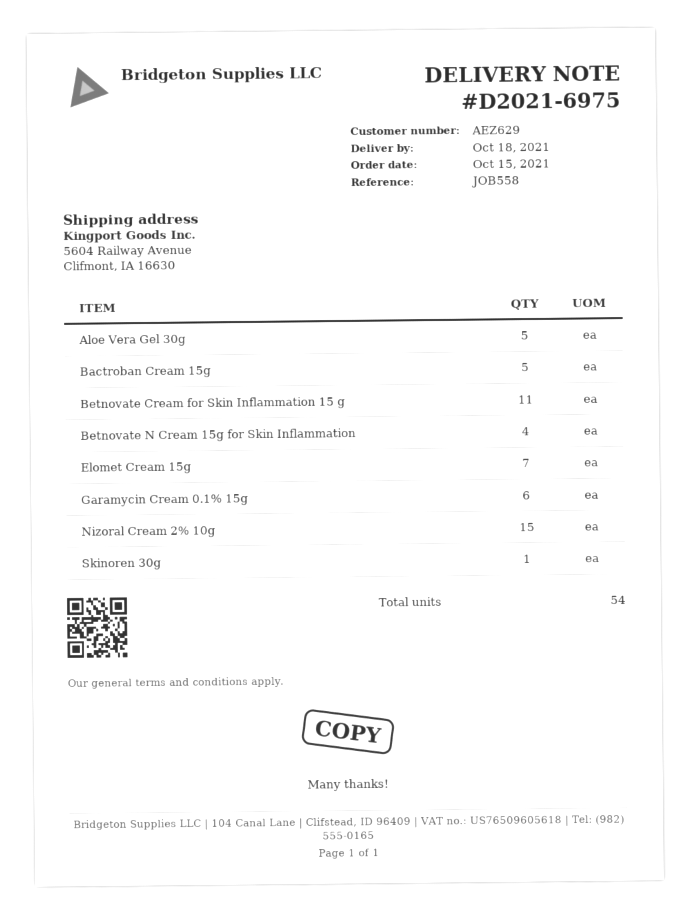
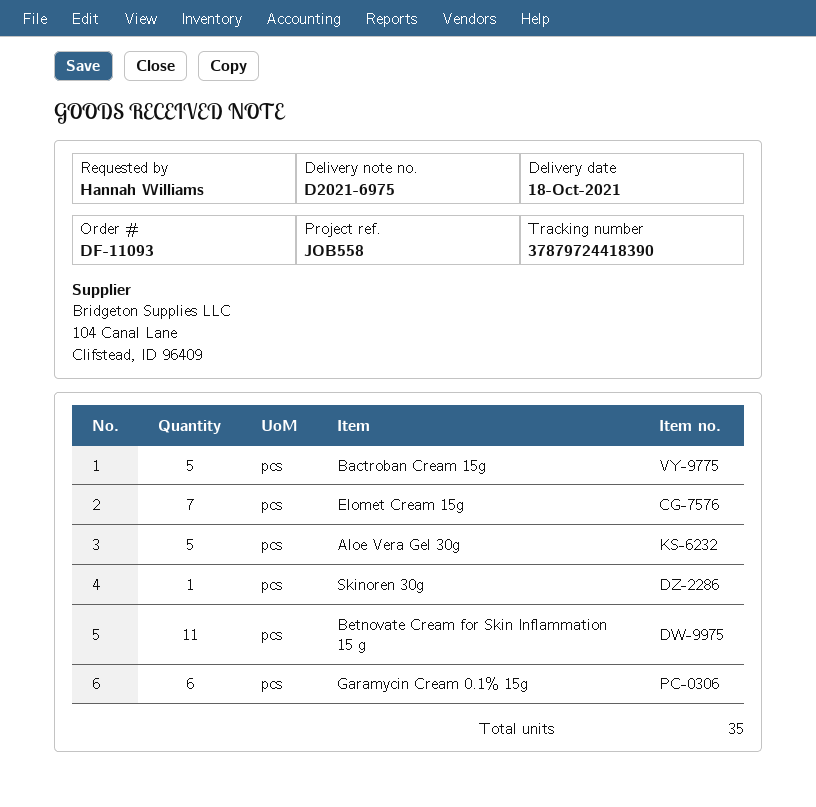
Betnovate N Cream 15g for Skin Inflammation: 4 -> none
Nizoral Cream 2% 10g: 15 -> none
total quantity: 54 -> 35

